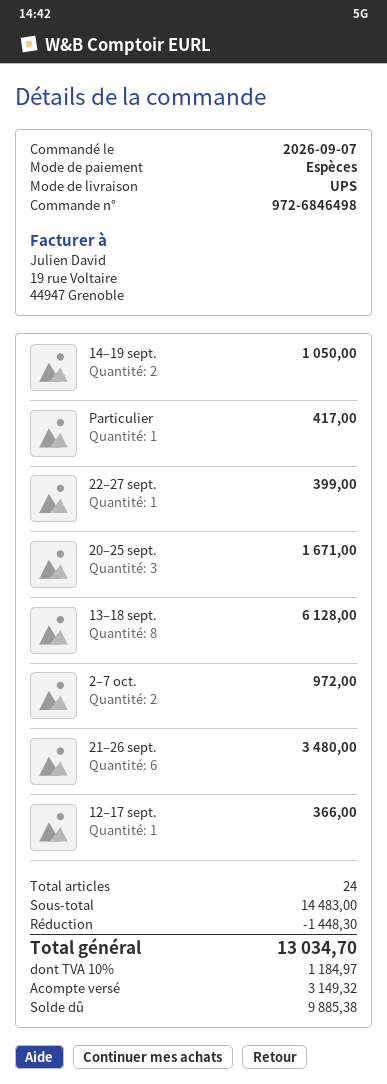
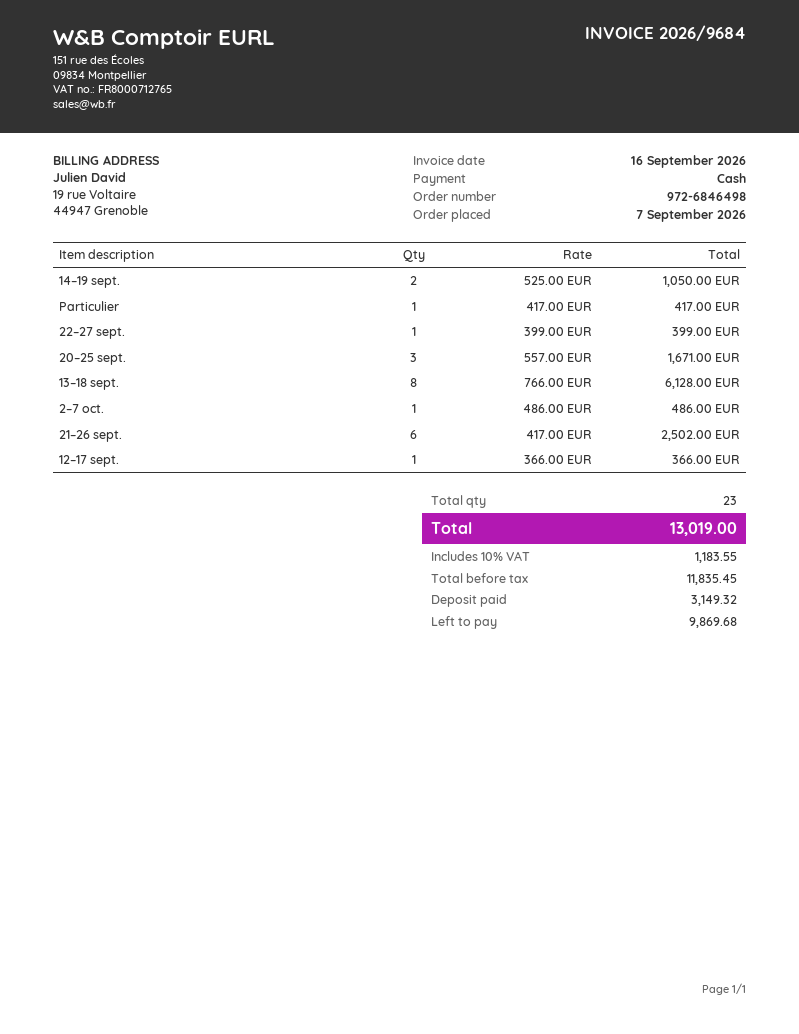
2–7 oct.: 2 for 972.00 -> 1 for 486.00
21–26 sept.: 6 for 3480.00 -> 6 for 2502.00
total quantity: 24 -> 23
discount: 1448.30 -> none
tax: 10% = 1184.97 -> 10% = 1183.55
total: 13034.70 -> 13019.00
balance: 9885.38 -> 9869.68

